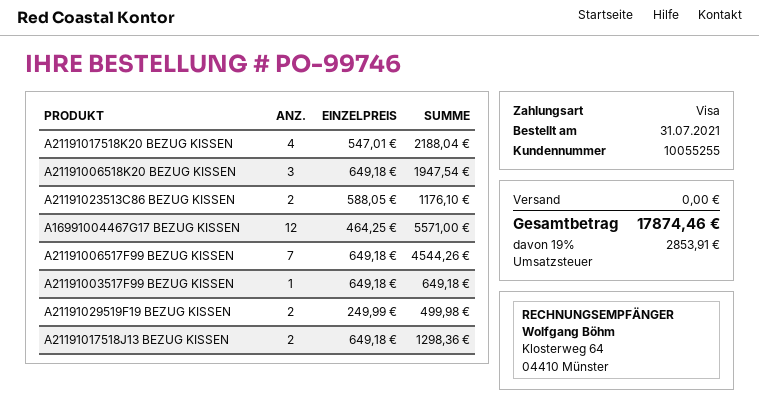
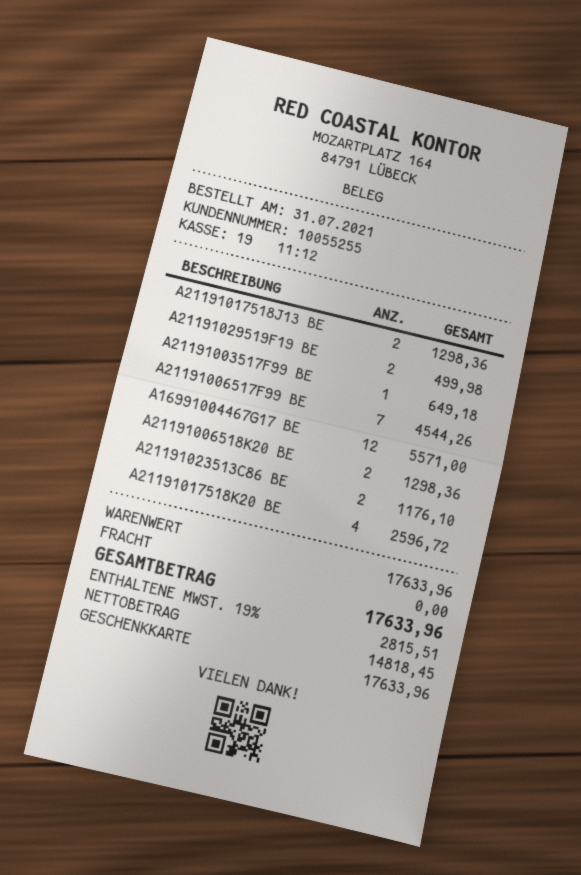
payment method: Visa -> gift card
A21191017518K20 BEZUG KISSEN: 4 for 2188.04 -> 4 for 2596.72
A21191006518K20 BEZUG KISSEN: 3 for 1947.54 -> 2 for 1298.36
tax: 19% = 2853.91 -> 19% = 2815.51
total: 17874.46 -> 17633.96

